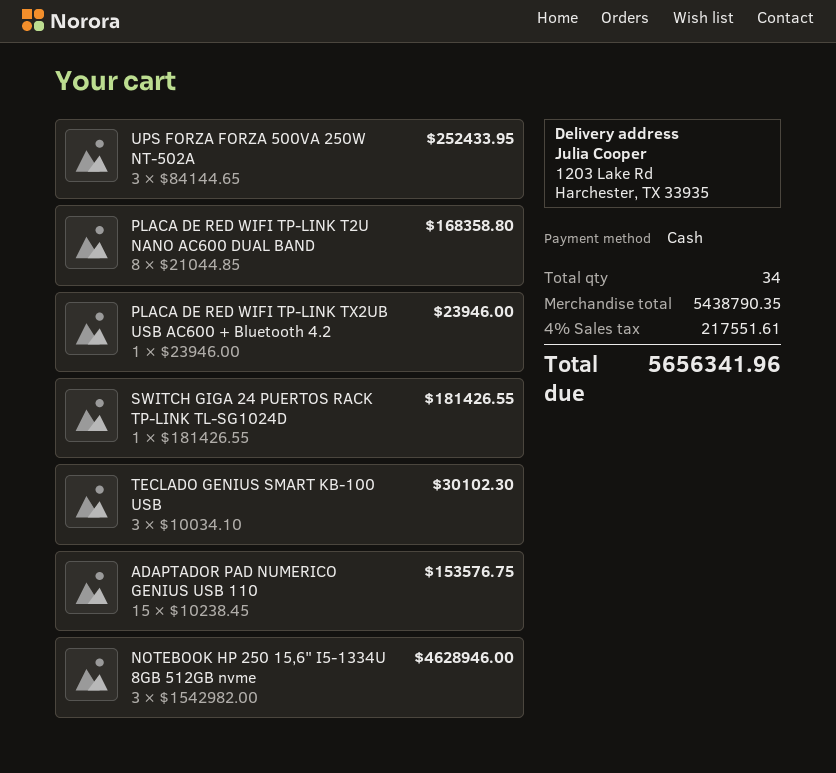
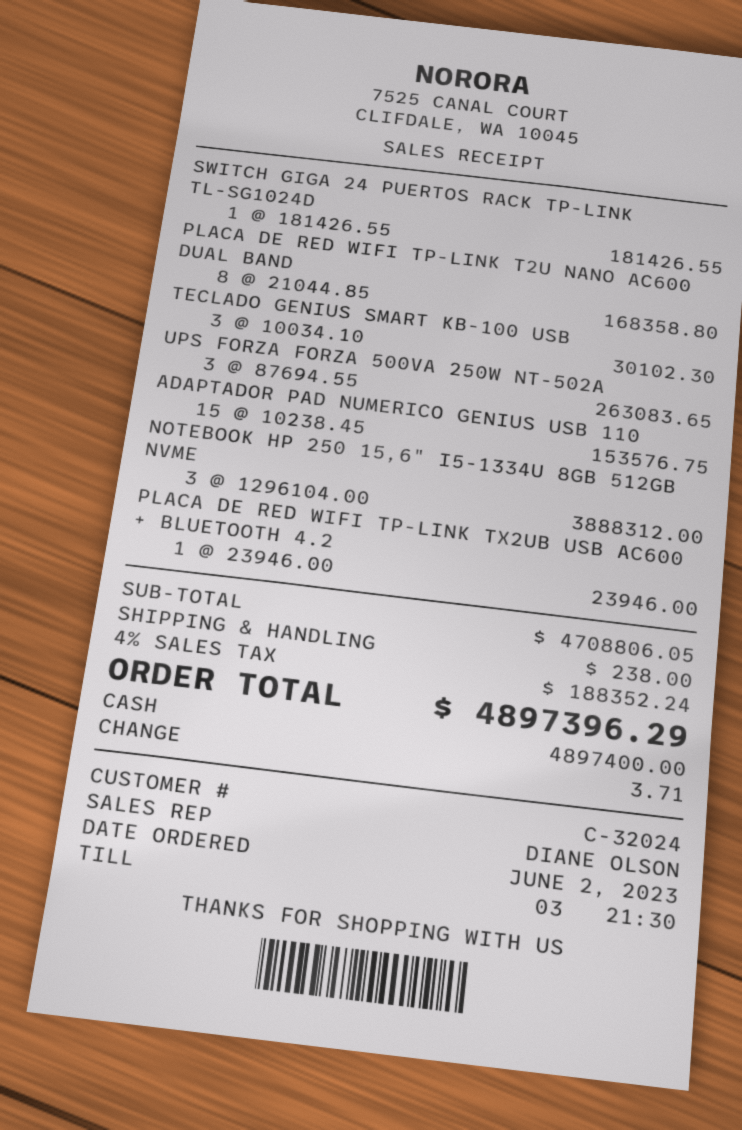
UPS FORZA FORZA 500VA 250W NT-502A: 3 x 84144.65 = 252433.95 -> 3 x 87694.55 = 263083.65
NOTEBOOK HP 250 15,6" I5-1334U 8GB 512GB nvme: 3 x 1542982.00 = 4628946.00 -> 3 x 1296104.00 = 3888312.00
subtotal: 5438790.35 -> 4708806.05
shipping: none -> 238.00
tax: 4% = 217551.61 -> 4% = 188352.24
total: 5656341.96 -> 4897396.29

